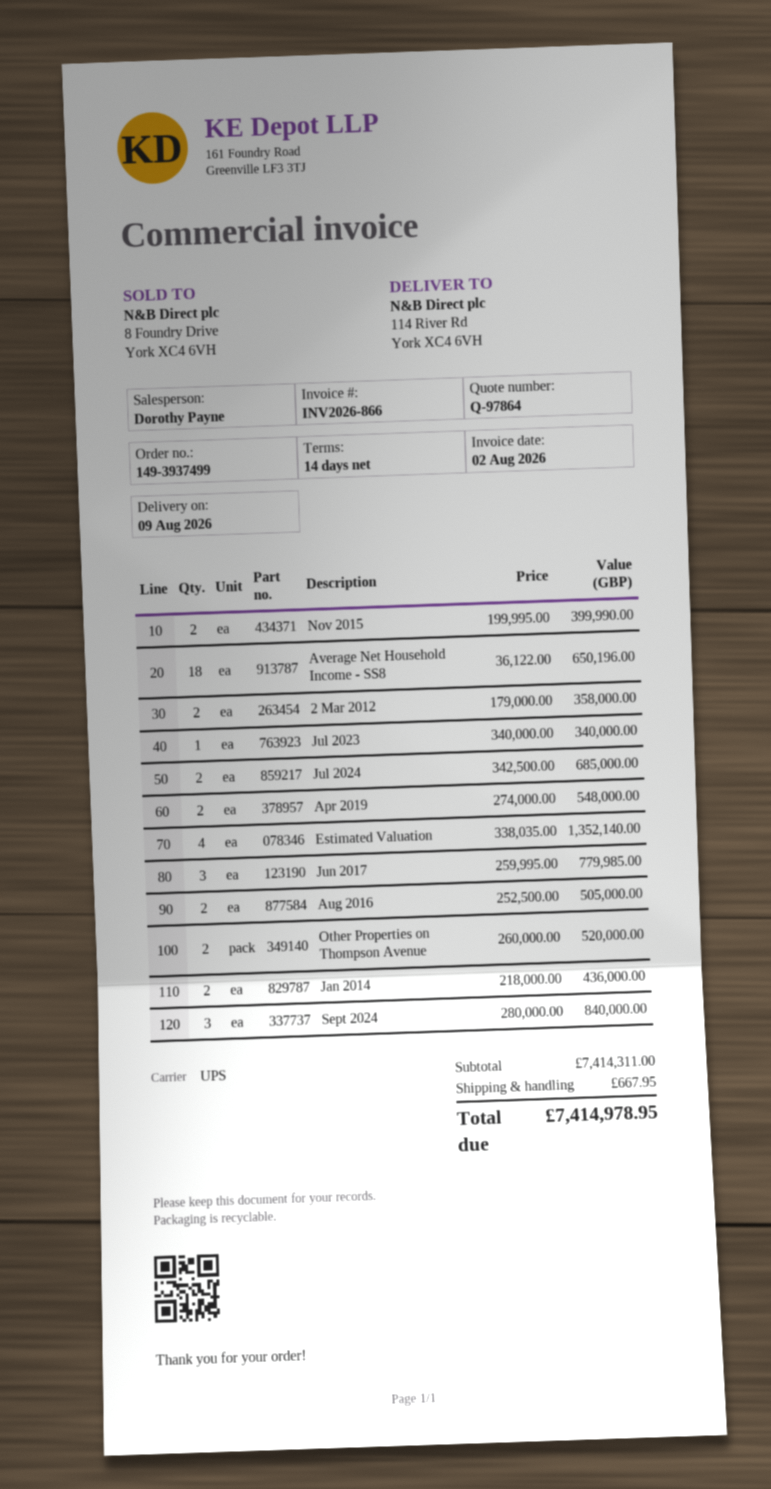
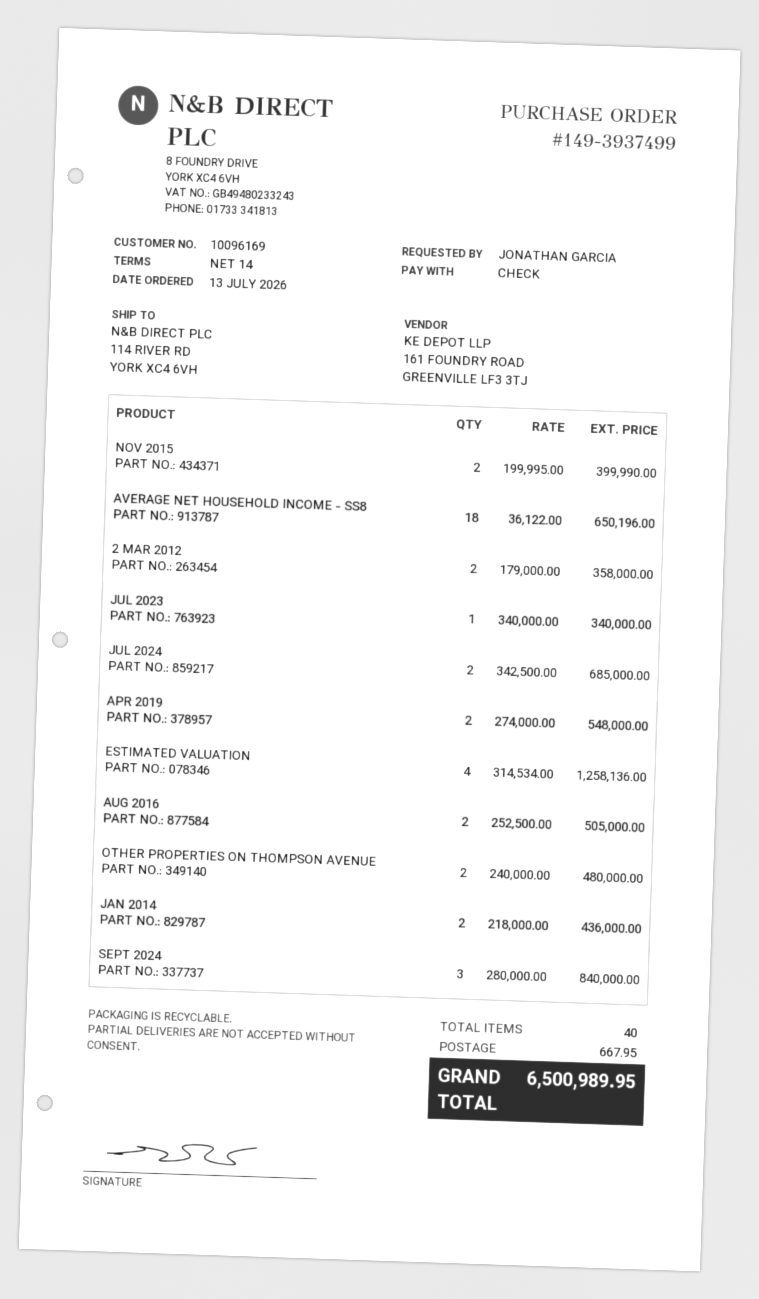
Estimated Valuation: 4 x 338035.00 = 1352140.00 -> 4 x 314534.00 = 1258136.00
Jun 2017: 3 x 259995.00 = 779985.00 -> none
Other Properties on Thompson Avenue: 2 x 260000.00 = 520000.00 -> 2 x 240000.00 = 480000.00
total: 7414978.95 -> 6500989.95

